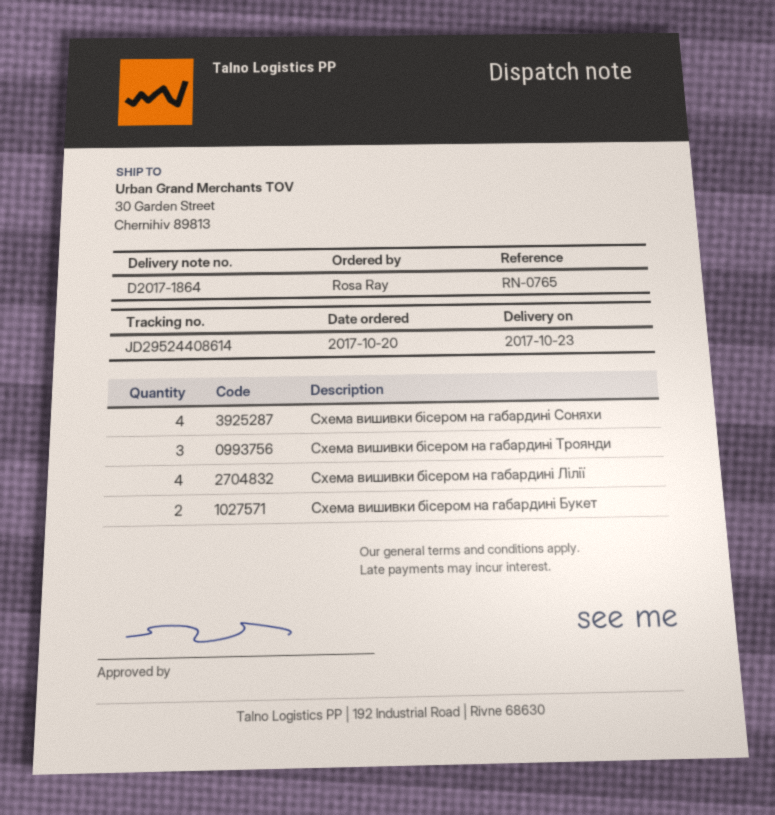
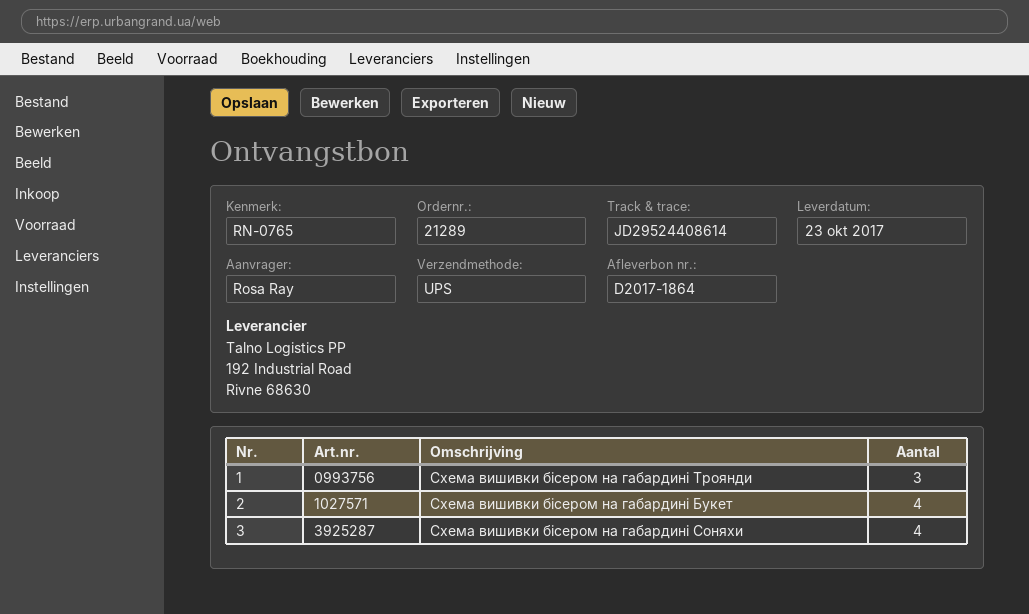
Схема вишивки бісером на габардині Лілії: 4 -> none
Схема вишивки бісером на габардині Букет: 2 -> 4

